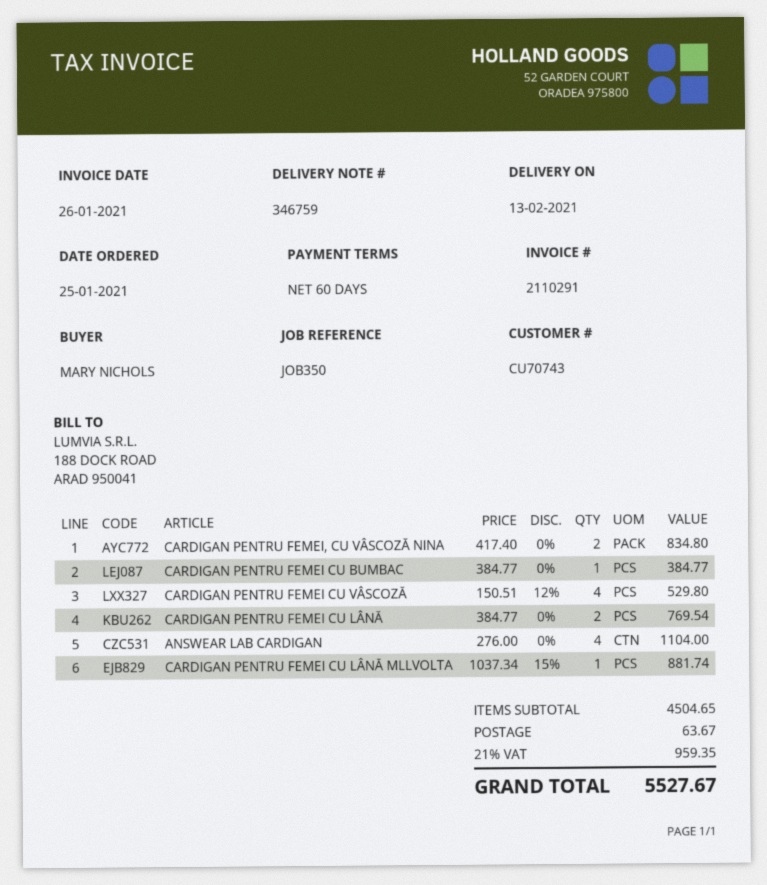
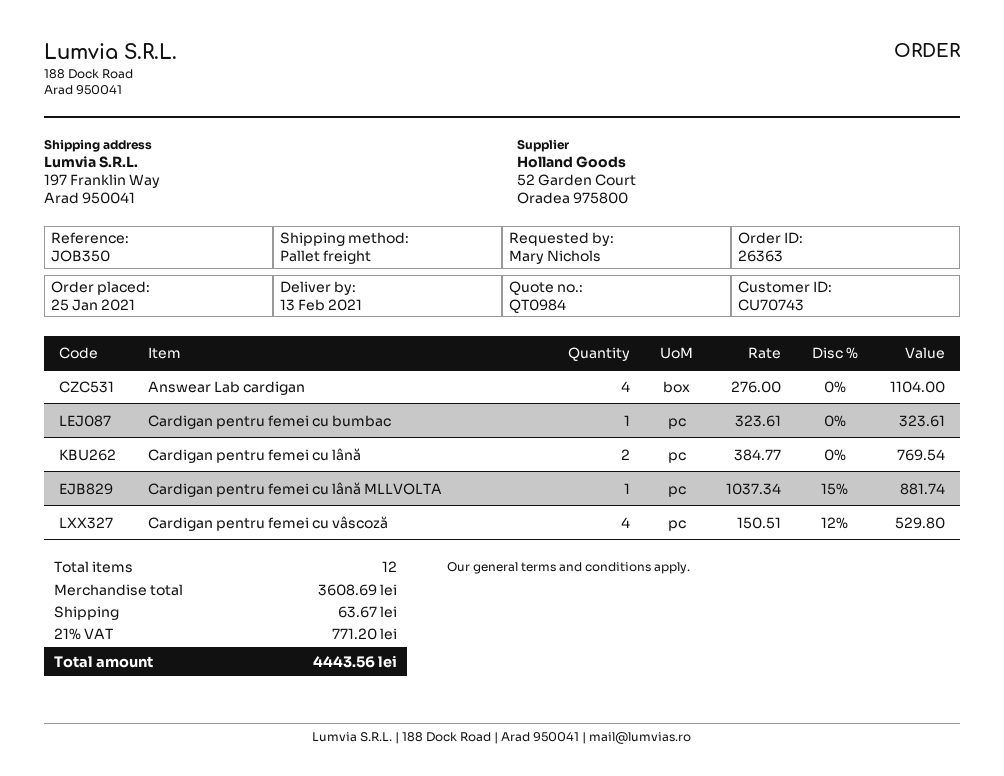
CARDIGAN PENTRU FEMEI, CU VÂSCOZĂ NINA: 2 x 417.40 = 834.80 -> none
CARDIGAN PENTRU FEMEI CU BUMBAC: 1 x 384.77 = 384.77 -> 1 x 323.61 = 323.61
subtotal: 4504.65 -> 3608.69
tax: 21% = 959.35 -> 21% = 771.20
total: 5527.67 -> 4443.56

